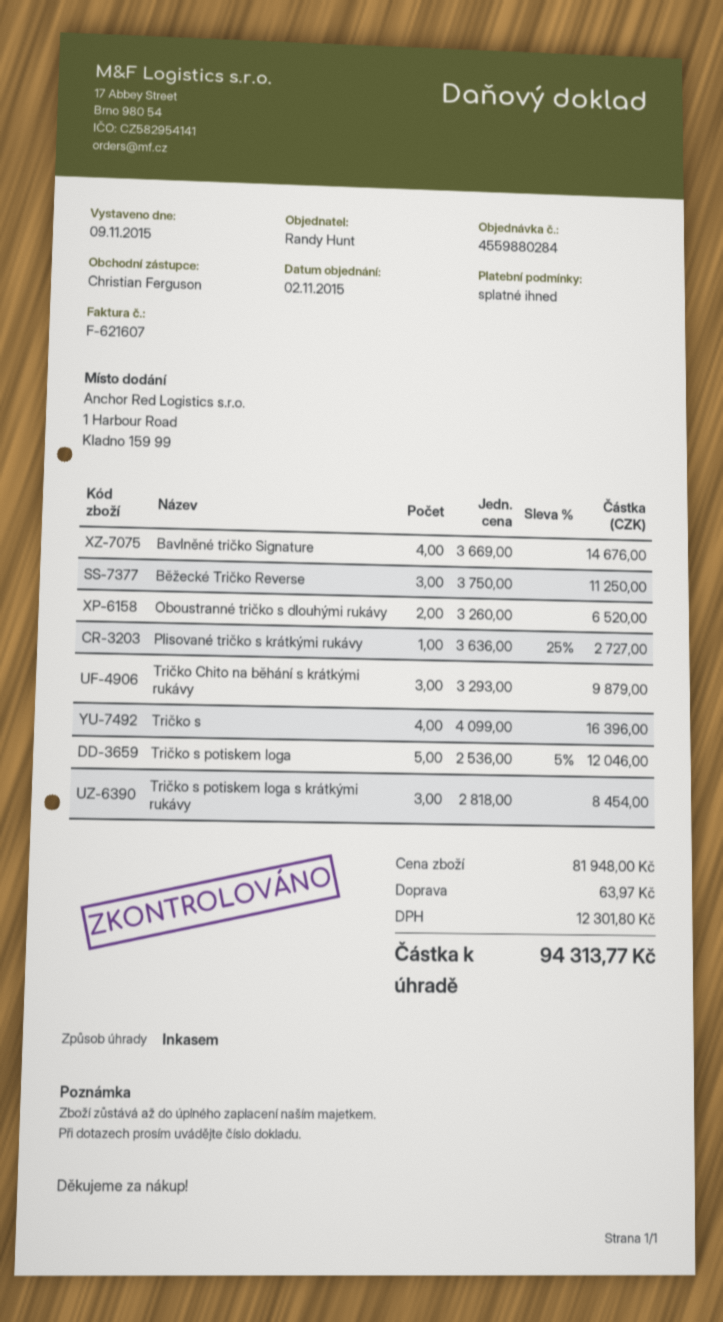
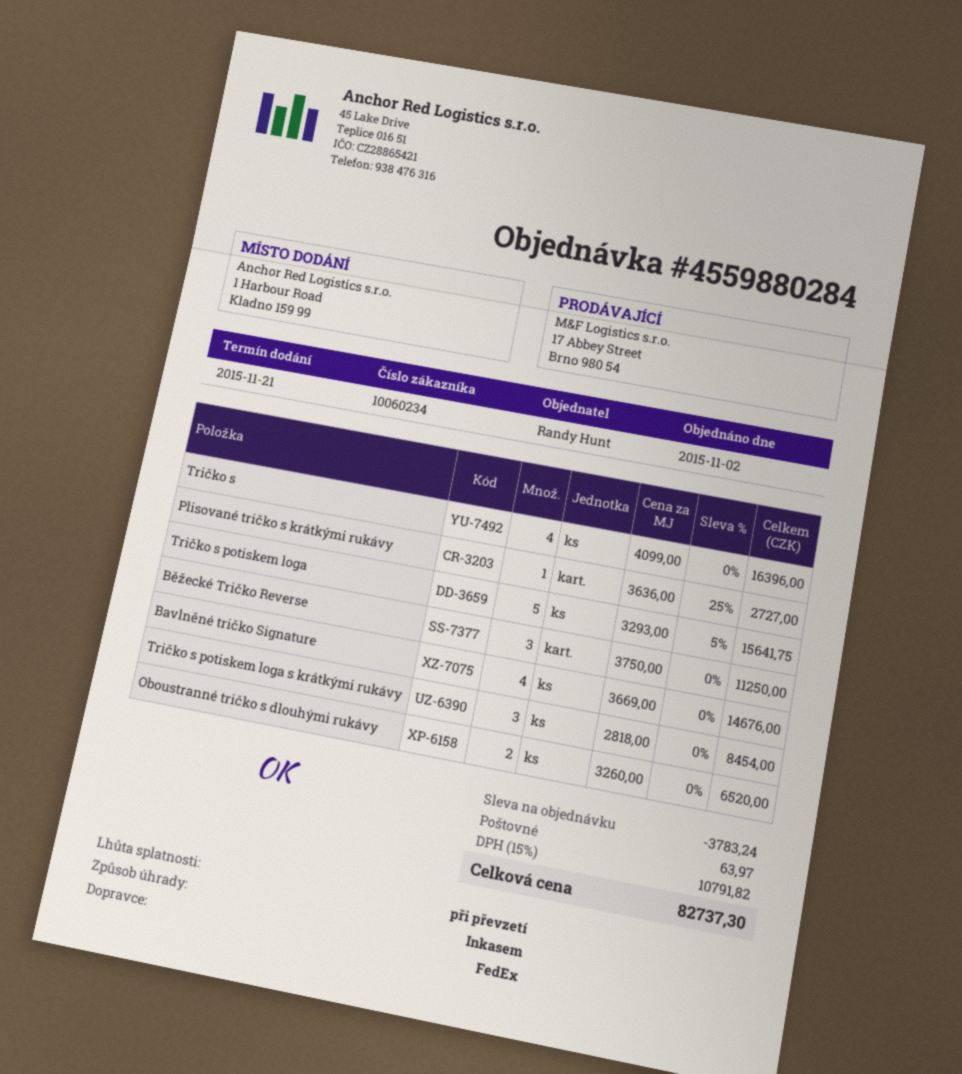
Tričko Chito na běhání s krátkými rukávy: 3 x 3293.00 = 9879.00 -> none
Tričko s potiskem loga: 5 x 2536.00 - 5% = 12046.00 -> 5 x 3293.00 - 5% = 15641.75
discount: none -> 3783.24
tax: 12301.80 -> 10791.82
total: 94313.77 -> 82737.30

